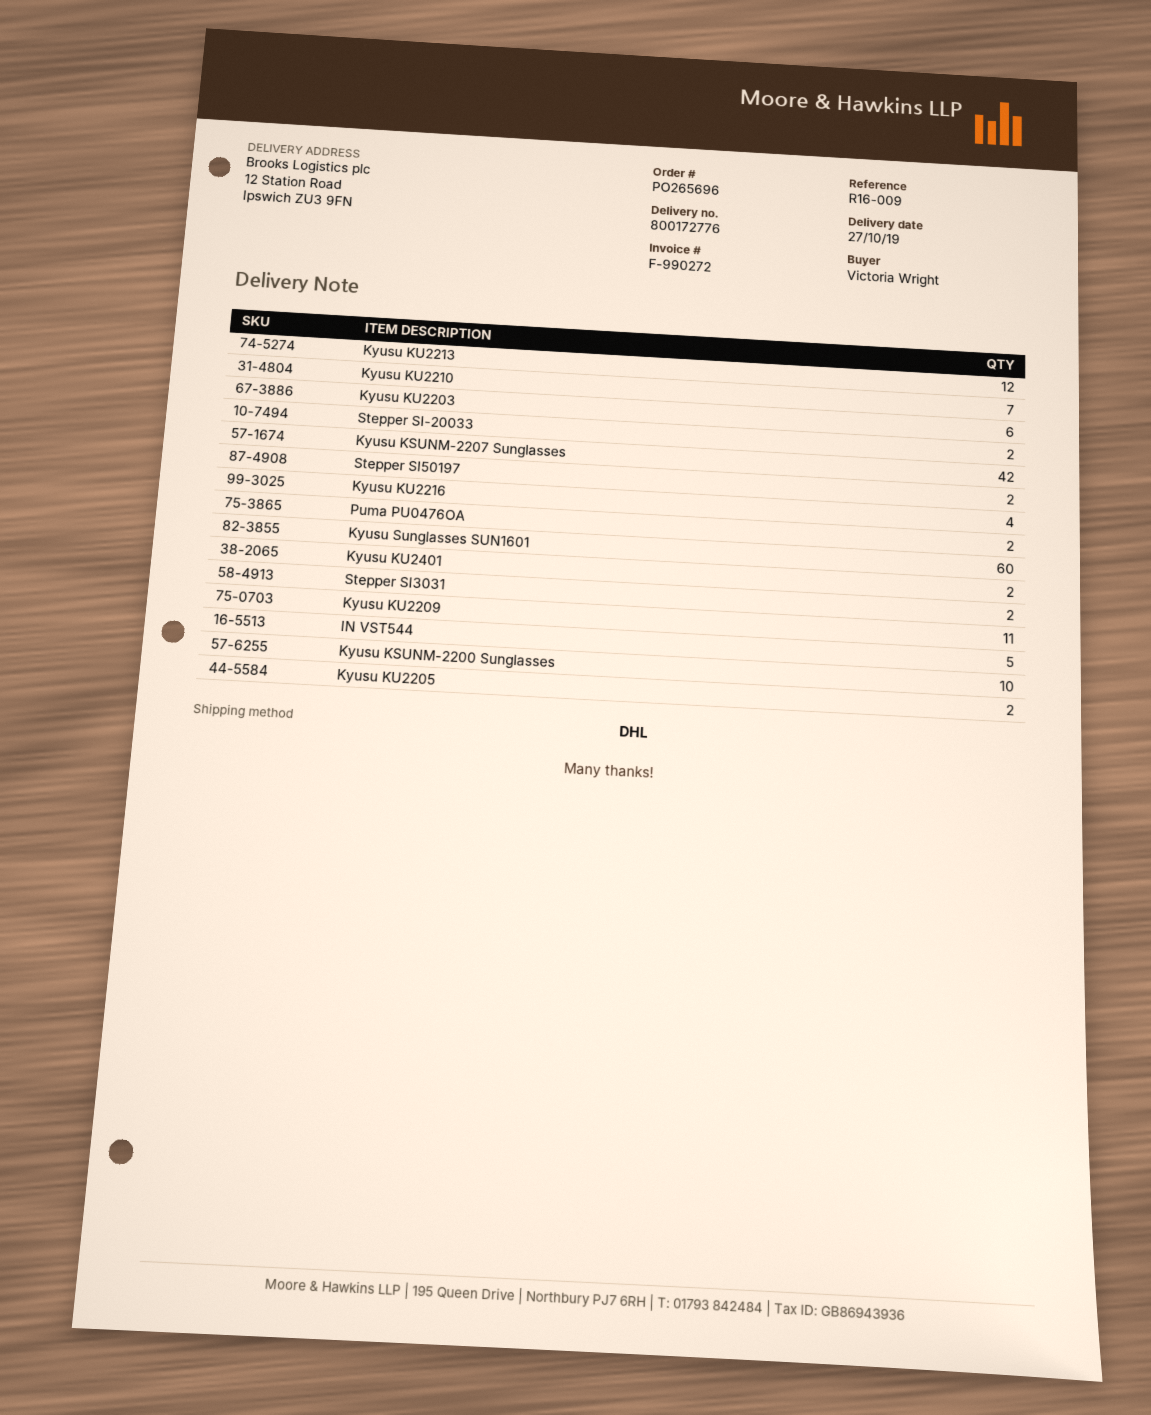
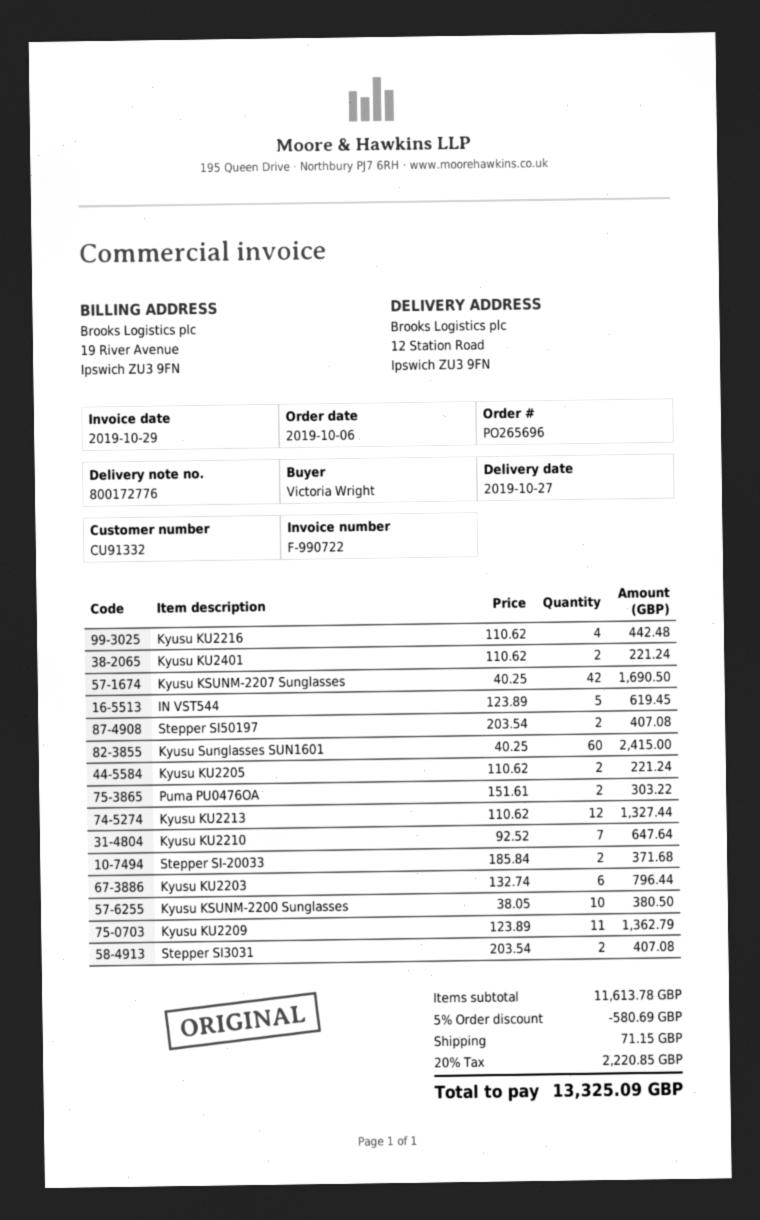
invoice number: F-990272 -> F-990722

